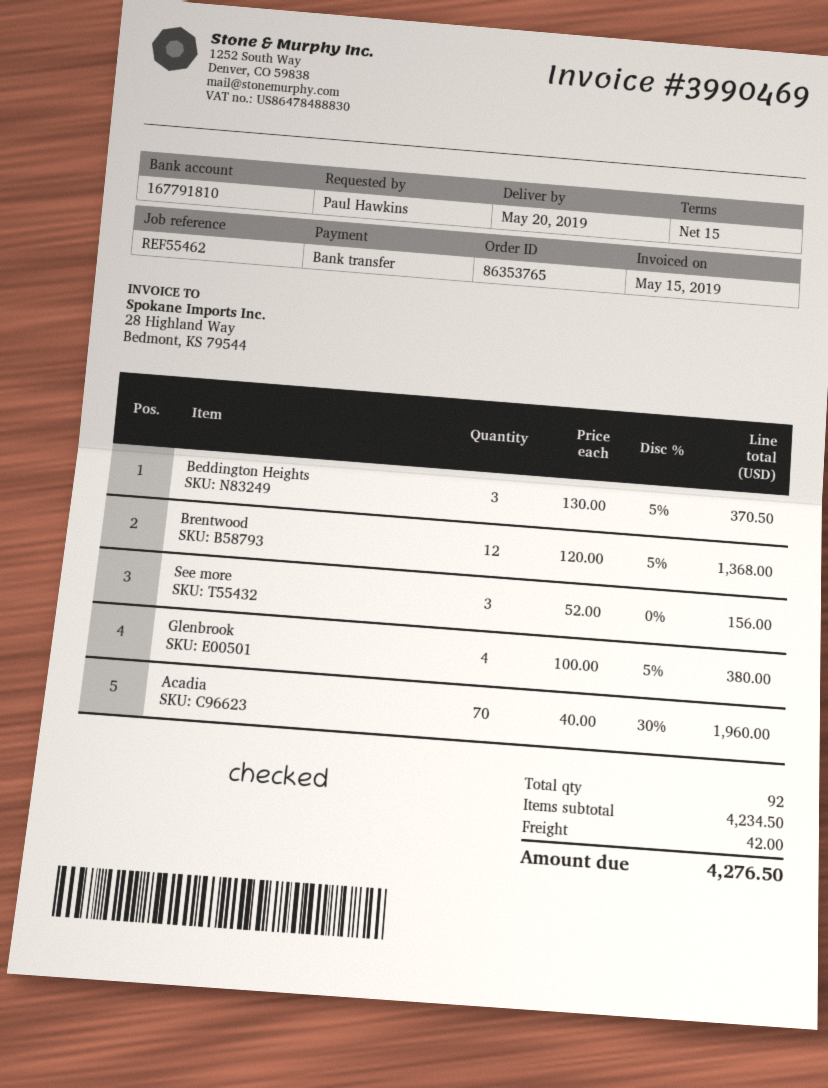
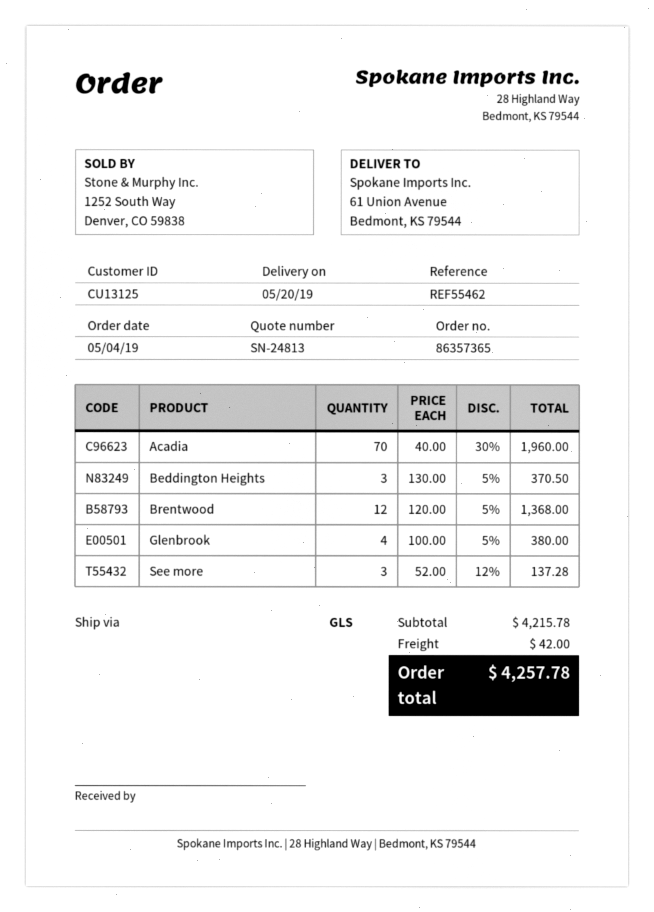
order number: 86353765 -> 86357365
See more: 3 x 52.00 = 156.00 -> 3 x 52.00 - 12% = 137.28
subtotal: 4234.50 -> 4215.78
total: 4276.50 -> 4257.78

